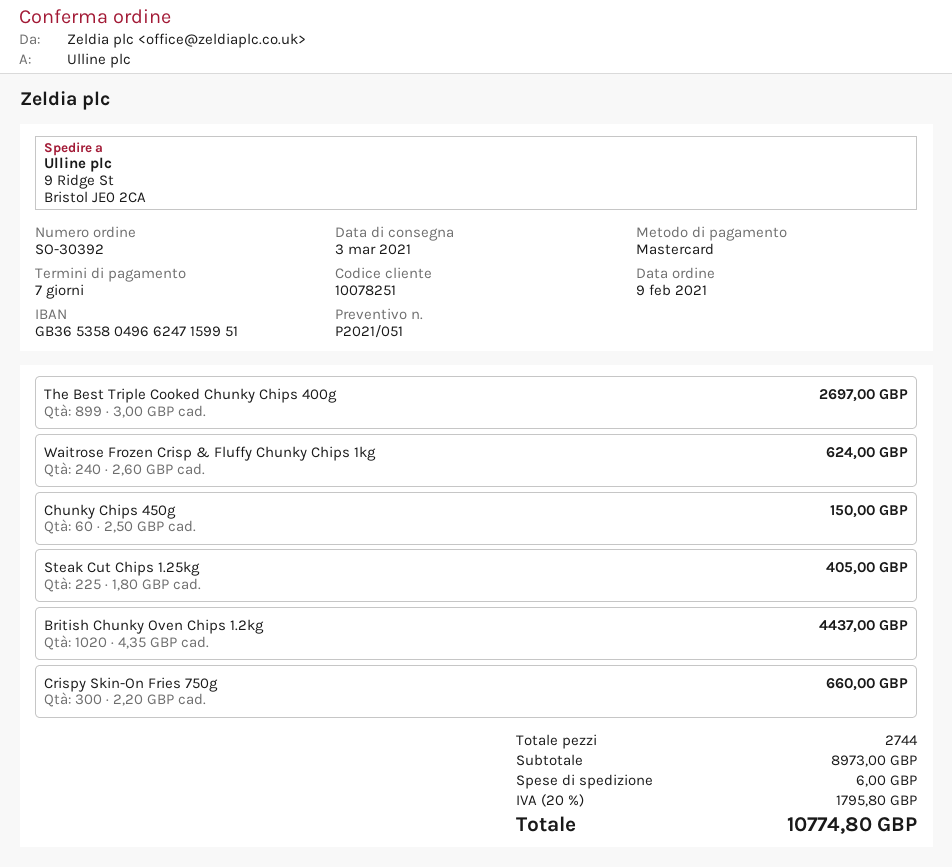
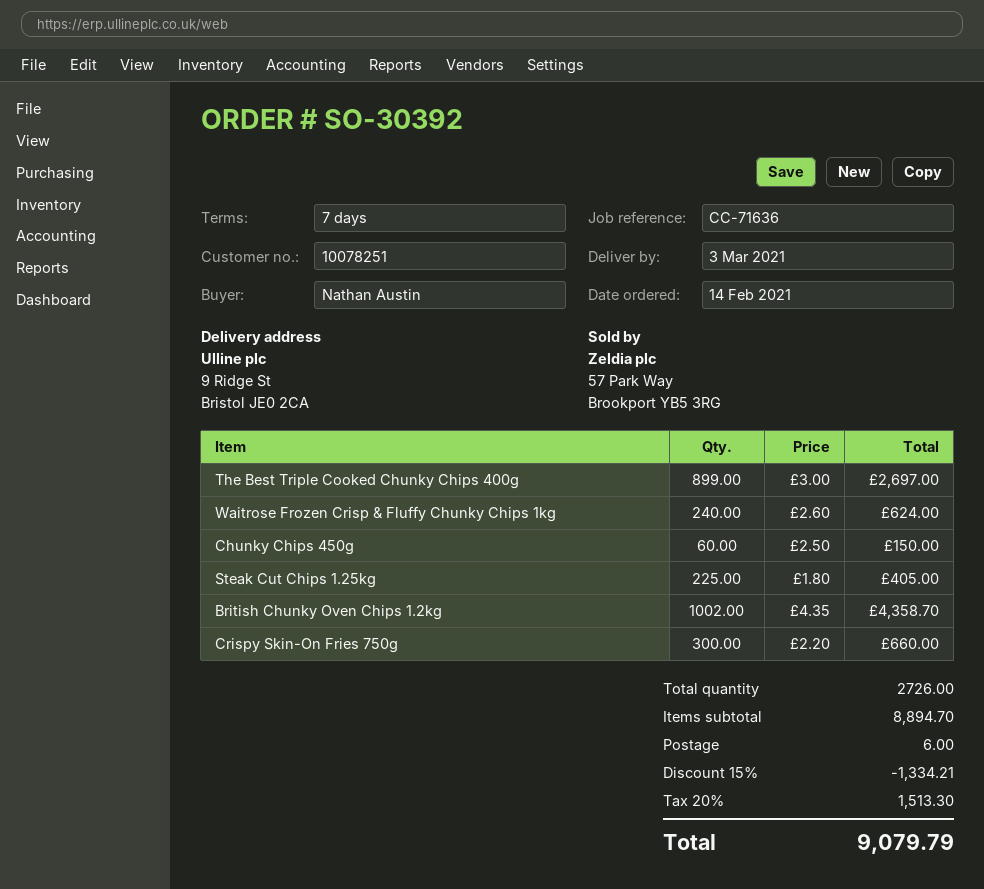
order date: 2021-02-09 -> 2021-02-14
British Chunky Oven Chips 1.2kg: 1020 x 4.35 = 4437.00 -> 1002 x 4.35 = 4358.70
total quantity: 2744 -> 2726
subtotal: 8973.00 -> 8894.70
discount: none -> 15% = 1334.21
tax: 20% = 1795.80 -> 20% = 1513.30
total: 10774.80 -> 9079.79

